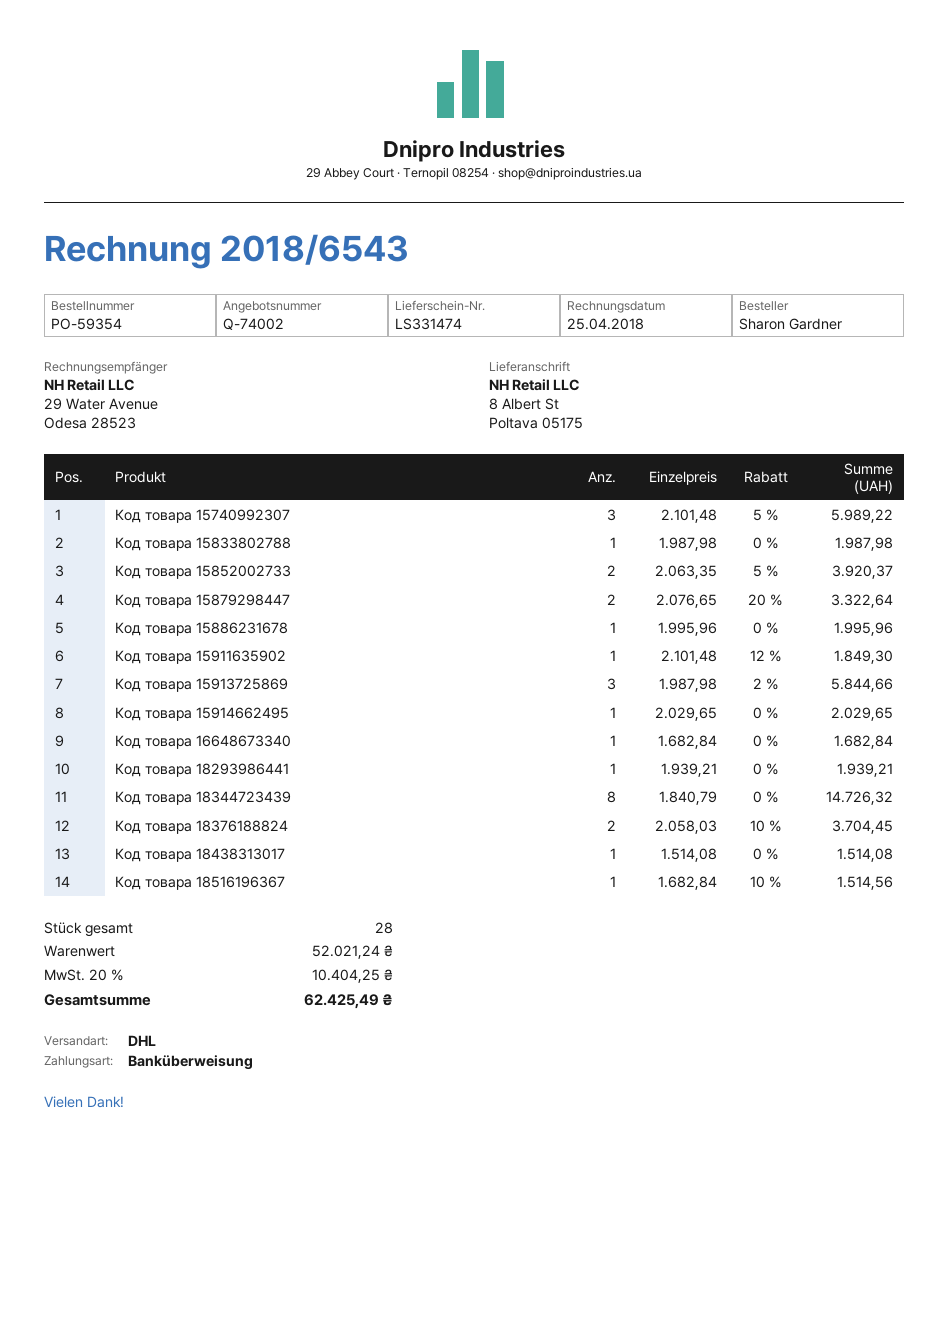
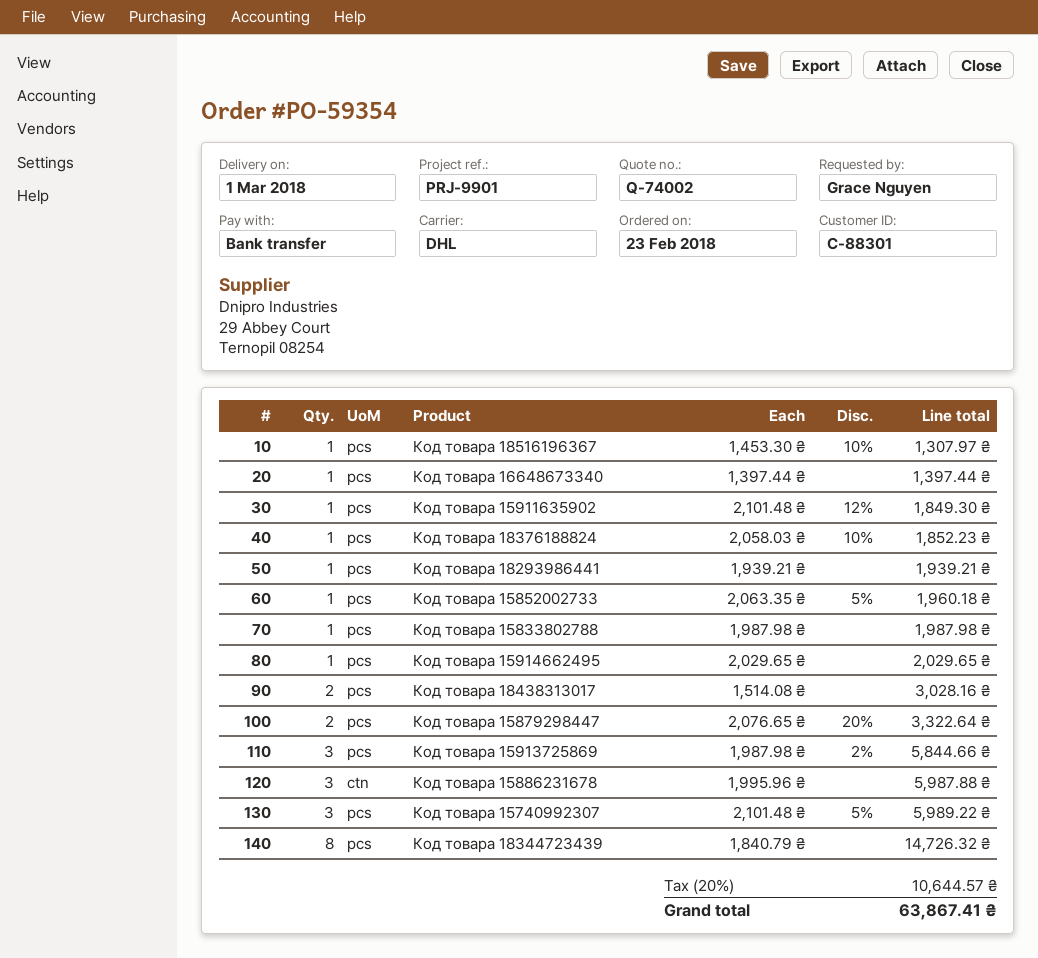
ordered by: Sharon Gardner -> Grace Nguyen
Код товара 15852002733: 2 x 2063.35 - 5% = 3920.37 -> 1 x 2063.35 - 5% = 1960.18
Код товара 15886231678: 1 x 1995.96 = 1995.96 -> 3 x 1995.96 = 5987.88
Код товара 16648673340: 1 x 1682.84 = 1682.84 -> 1 x 1397.44 = 1397.44
Код товара 18376188824: 2 x 2058.03 - 10% = 3704.45 -> 1 x 2058.03 - 10% = 1852.23
Код товара 18438313017: 1 x 1514.08 = 1514.08 -> 2 x 1514.08 = 3028.16
Код товара 18516196367: 1 x 1682.84 - 10% = 1514.56 -> 1 x 1453.30 - 10% = 1307.97
tax: 20% = 10404.25 -> 20% = 10644.57
total: 62425.49 -> 63867.41

